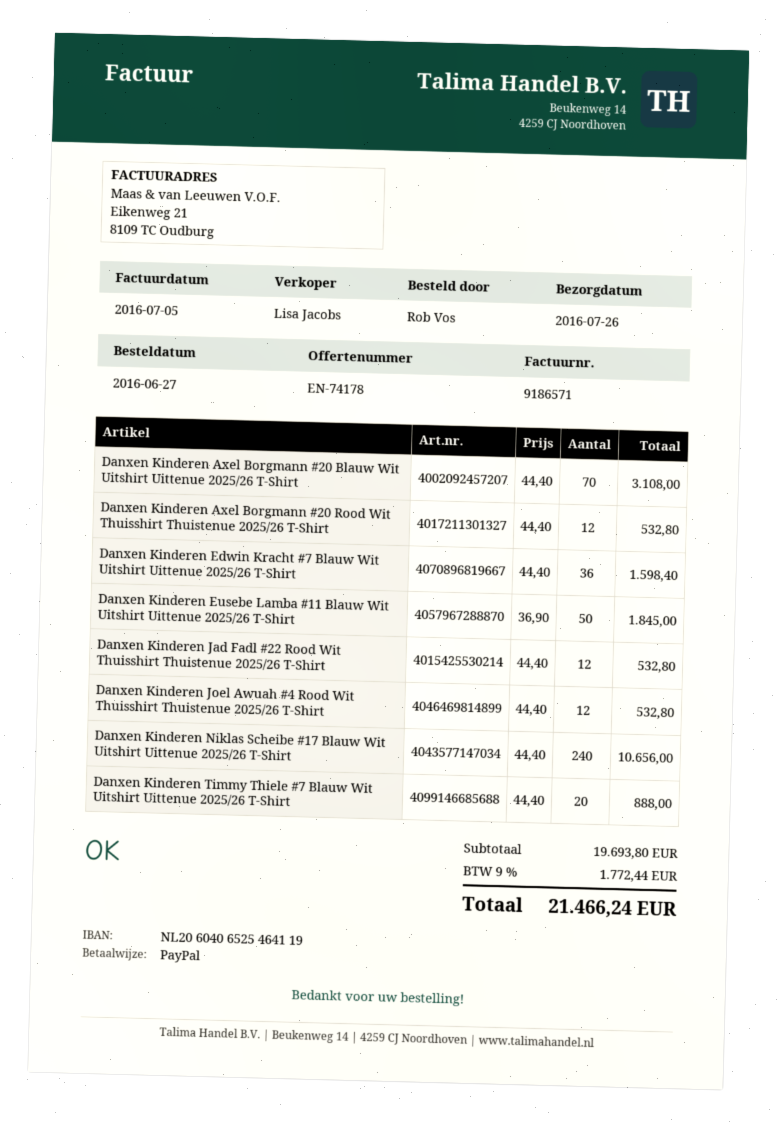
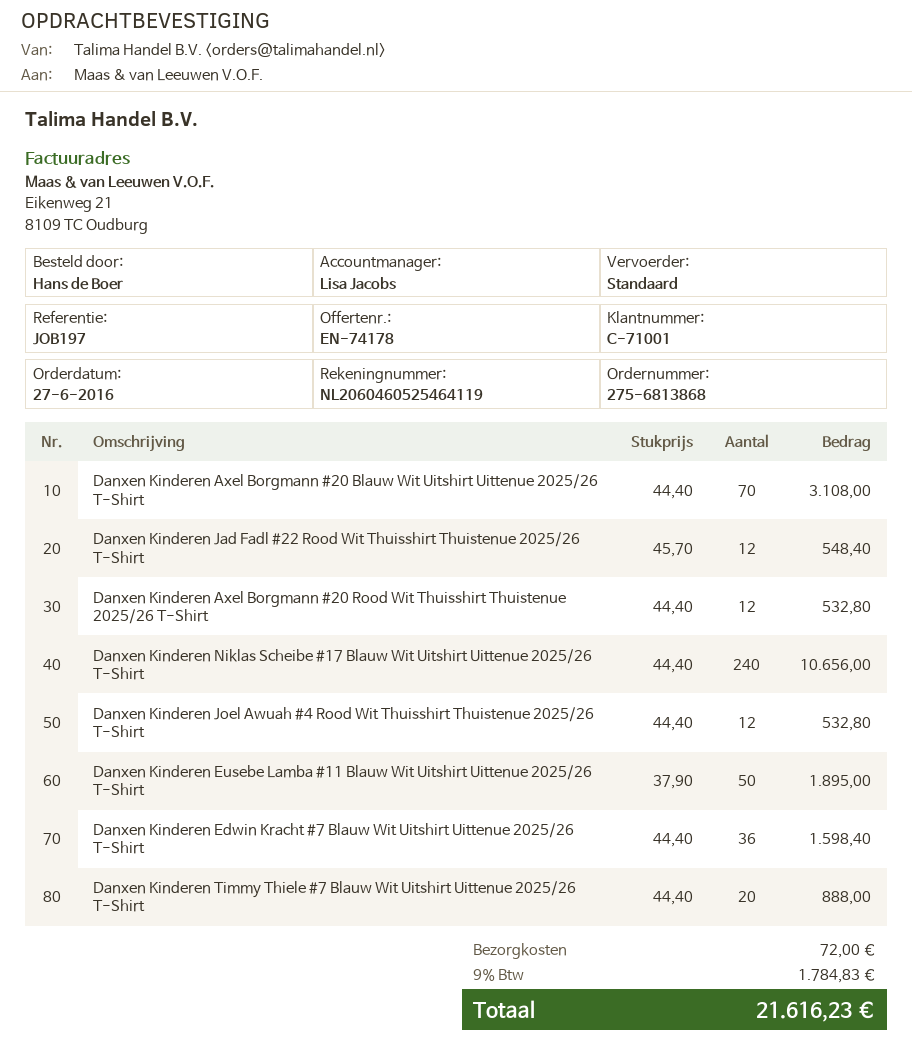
ordered by: Rob Vos -> Hans de Boer
bank account: NL2060406525464119 -> NL2060460525464119
Danxen Kinderen Eusebe Lamba #11 Blauw Wit Uitshirt Uittenue 2025/26 T-Shirt: 50 x 36.90 = 1845.00 -> 50 x 37.90 = 1895.00
Danxen Kinderen Jad Fadl #22 Rood Wit Thuisshirt Thuistenue 2025/26 T-Shirt: 12 x 44.40 = 532.80 -> 12 x 45.70 = 548.40
shipping: none -> 72.00
tax: 9% = 1772.44 -> 9% = 1784.83
total: 21466.24 -> 21616.23

